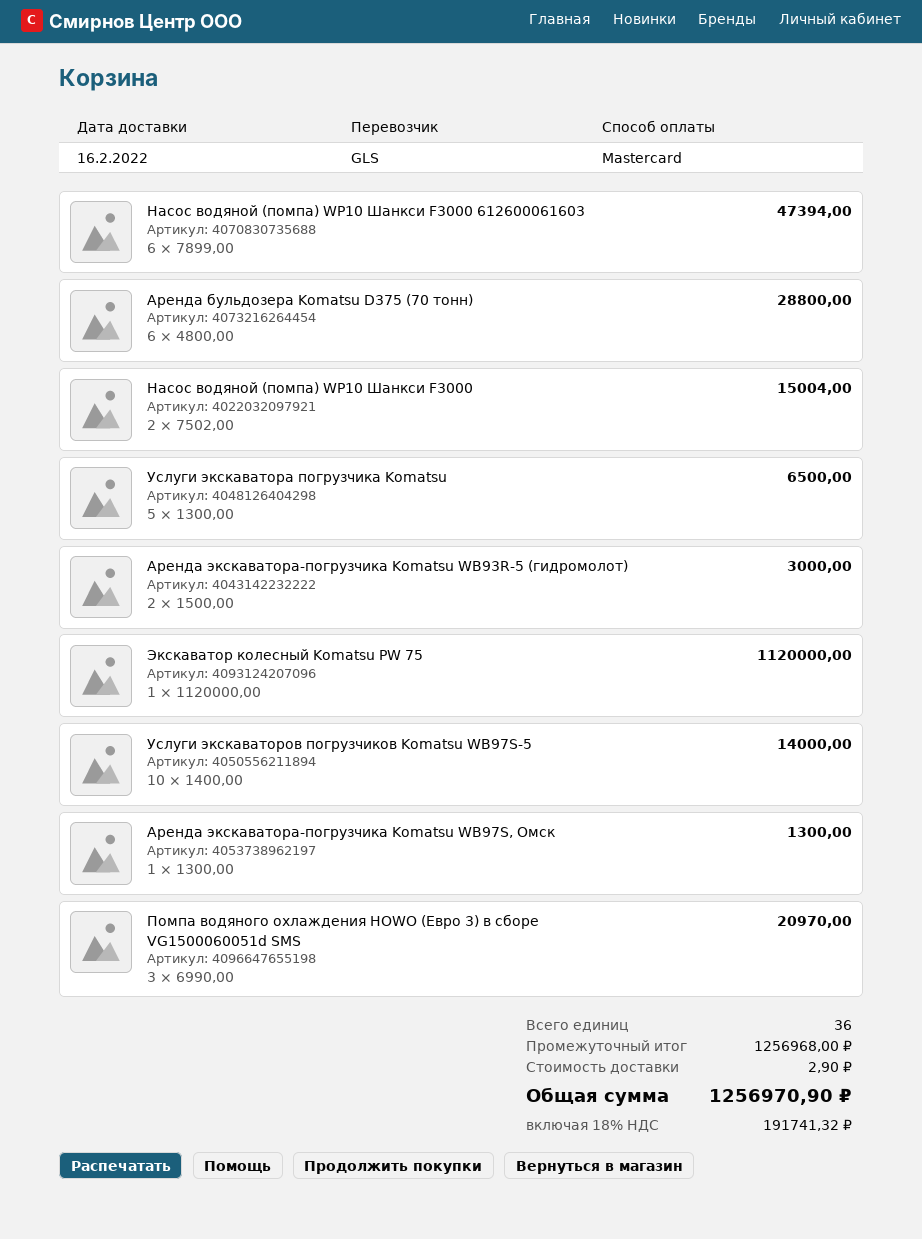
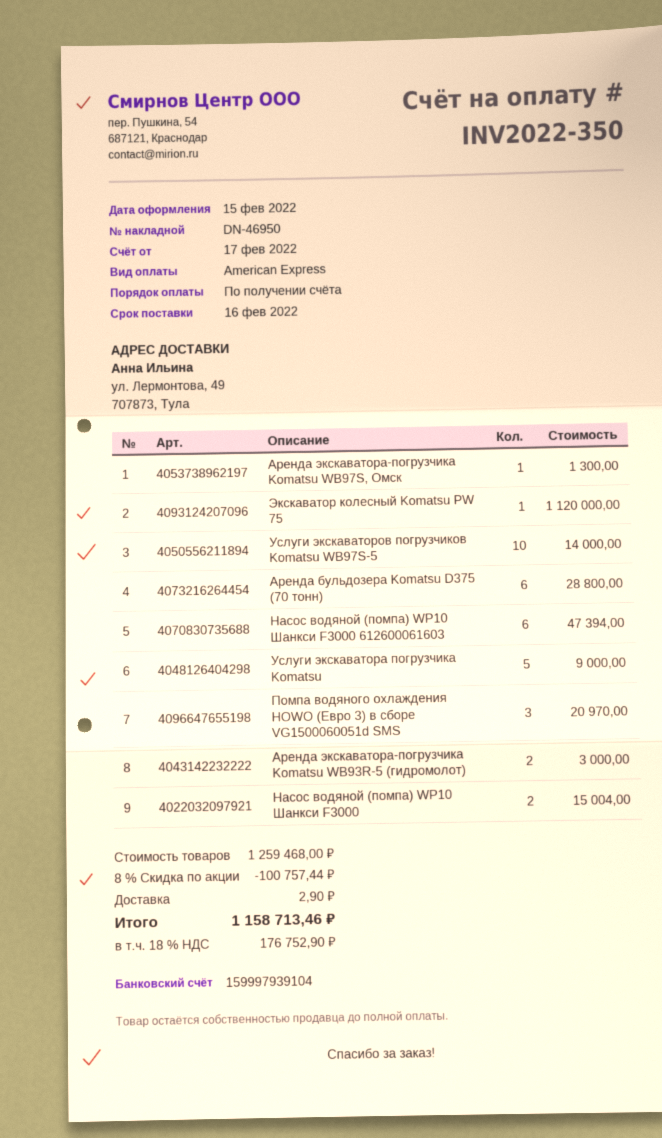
payment method: Mastercard -> American Express
Услуги экскаватора погрузчика Komatsu: 5 for 6500.00 -> 5 for 9000.00
subtotal: 1256968.00 -> 1259468.00
discount: none -> 8% = 100757.44
tax: 18% = 191741.32 -> 18% = 176752.90
total: 1256970.90 -> 1158713.46

